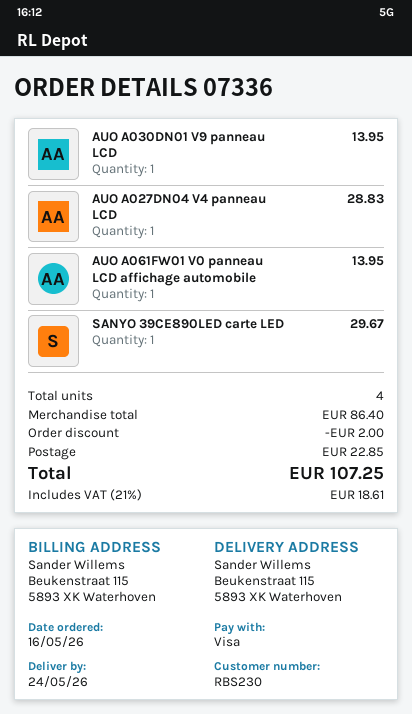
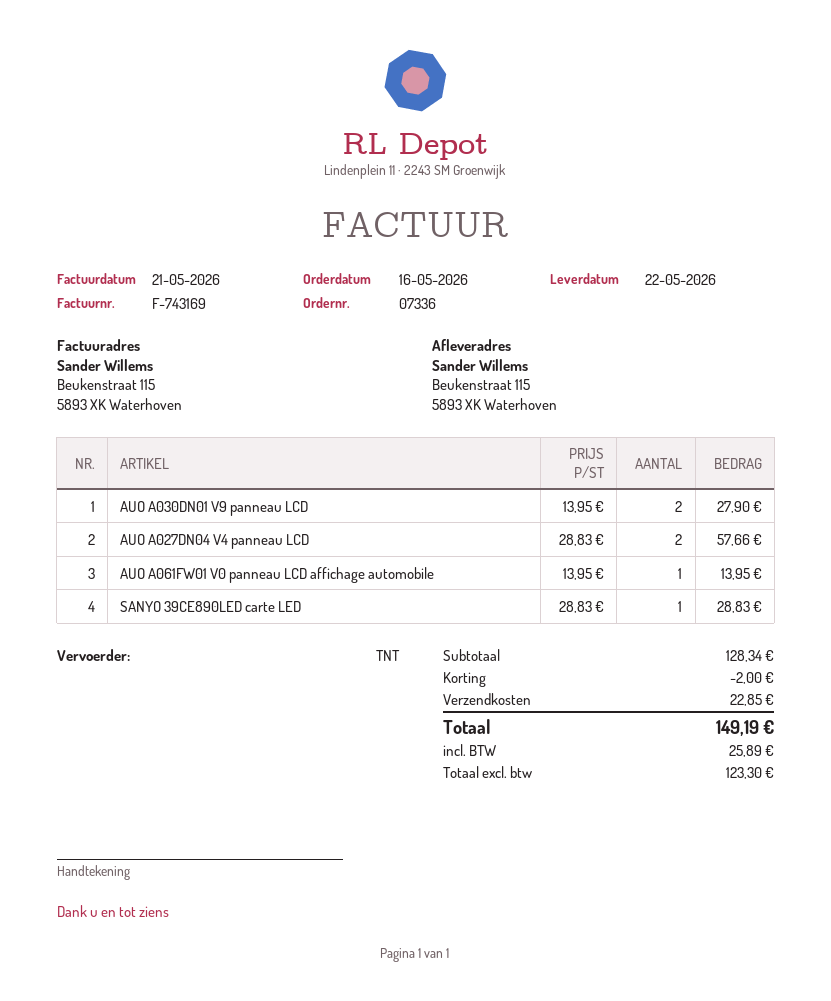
delivery date: 2026-05-24 -> 2026-05-22
AUO A030DN01 V9 panneau LCD: 1 for 13.95 -> 2 for 27.90
AUO A027DN04 V4 panneau LCD: 1 for 28.83 -> 2 for 57.66
SANYO 39CE890LED carte LED: 1 for 29.67 -> 1 for 28.83
subtotal: 86.40 -> 128.34
tax: 18.61 -> 25.89
total: 107.25 -> 149.19

